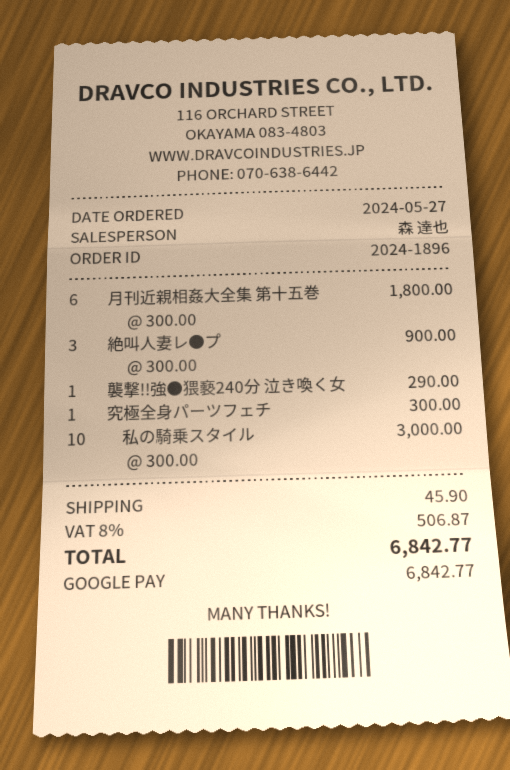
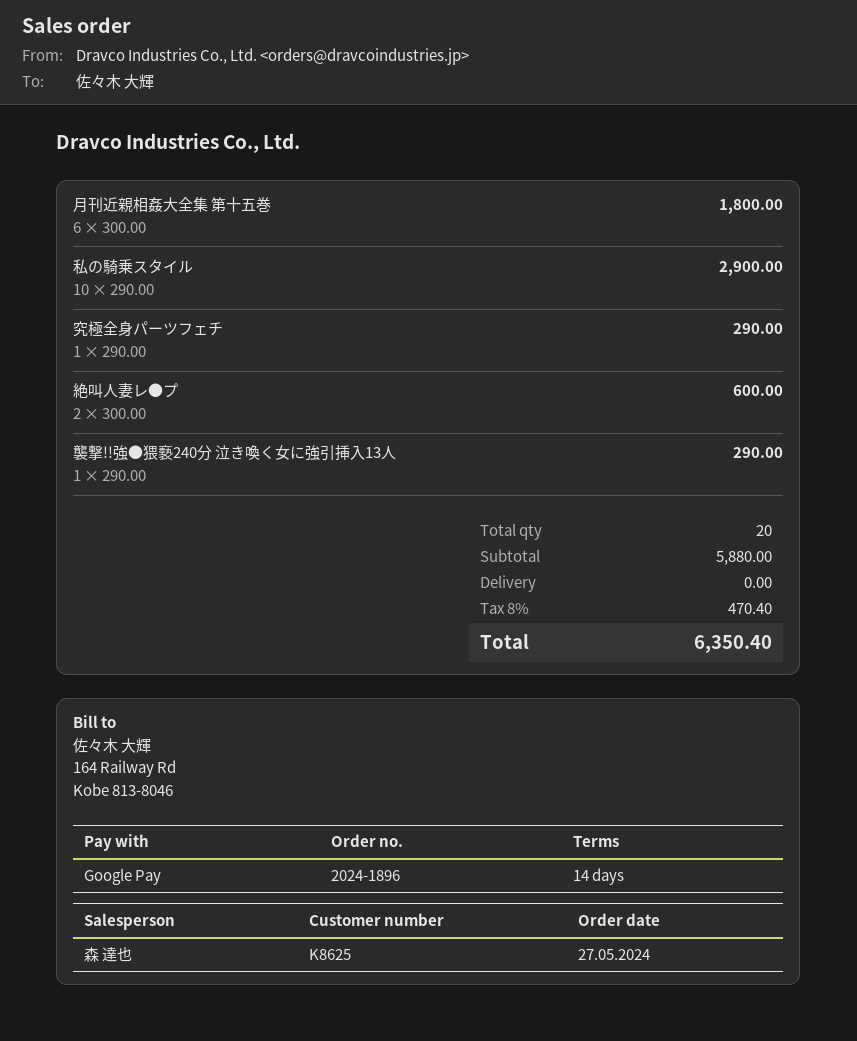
絶叫人妻レ●プ: 3 x 300.00 = 900.00 -> 2 x 300.00 = 600.00
究極全身パーツフェチ: 1 x 300.00 = 300.00 -> 1 x 290.00 = 290.00
私の騎乗スタイル: 10 x 300.00 = 3000.00 -> 10 x 290.00 = 2900.00
shipping: 45.90 -> 0.00
tax: 8% = 506.87 -> 8% = 470.40
total: 6842.77 -> 6350.40

